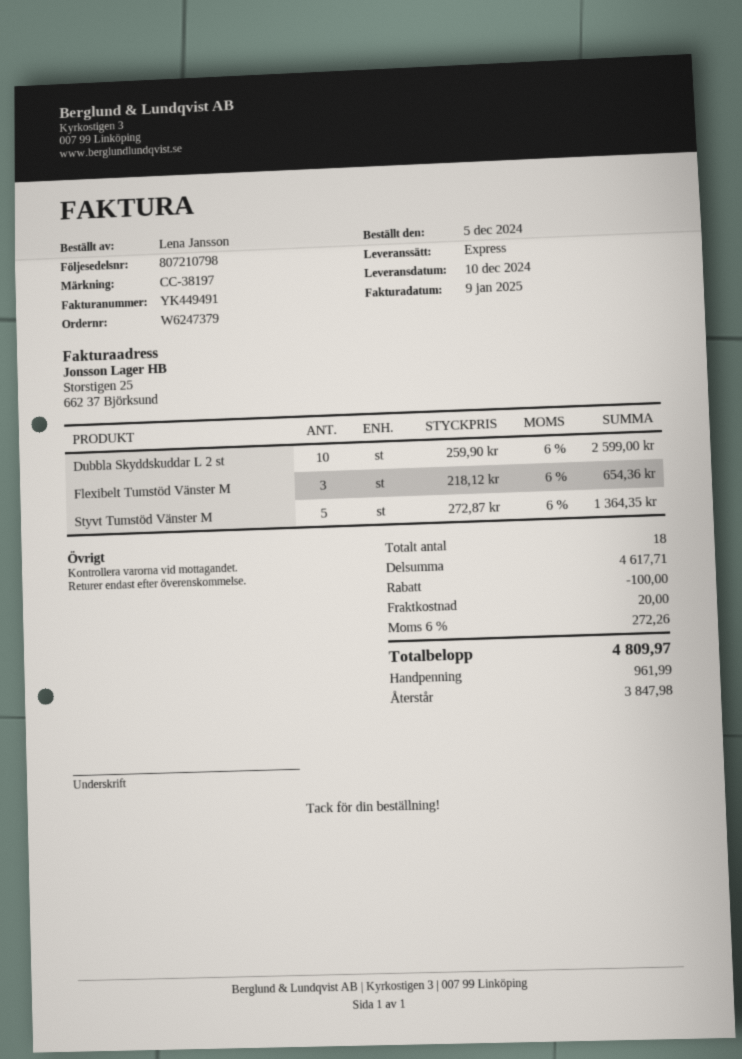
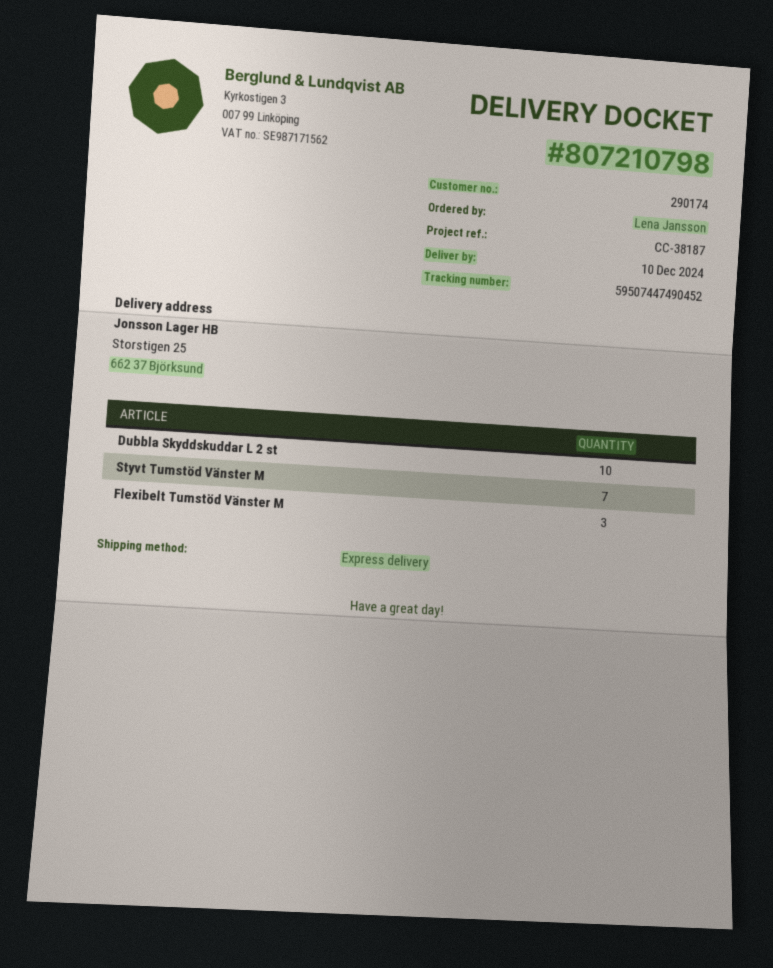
reference: CC-38197 -> CC-38187
Styvt Tumstöd Vänster M: 5 -> 7

